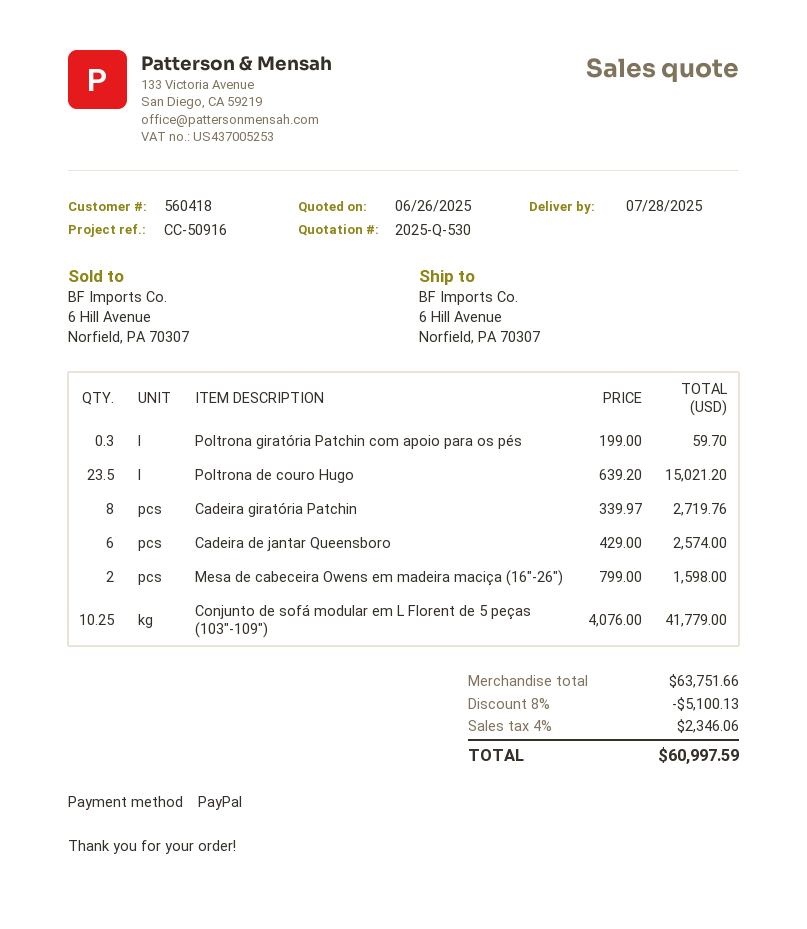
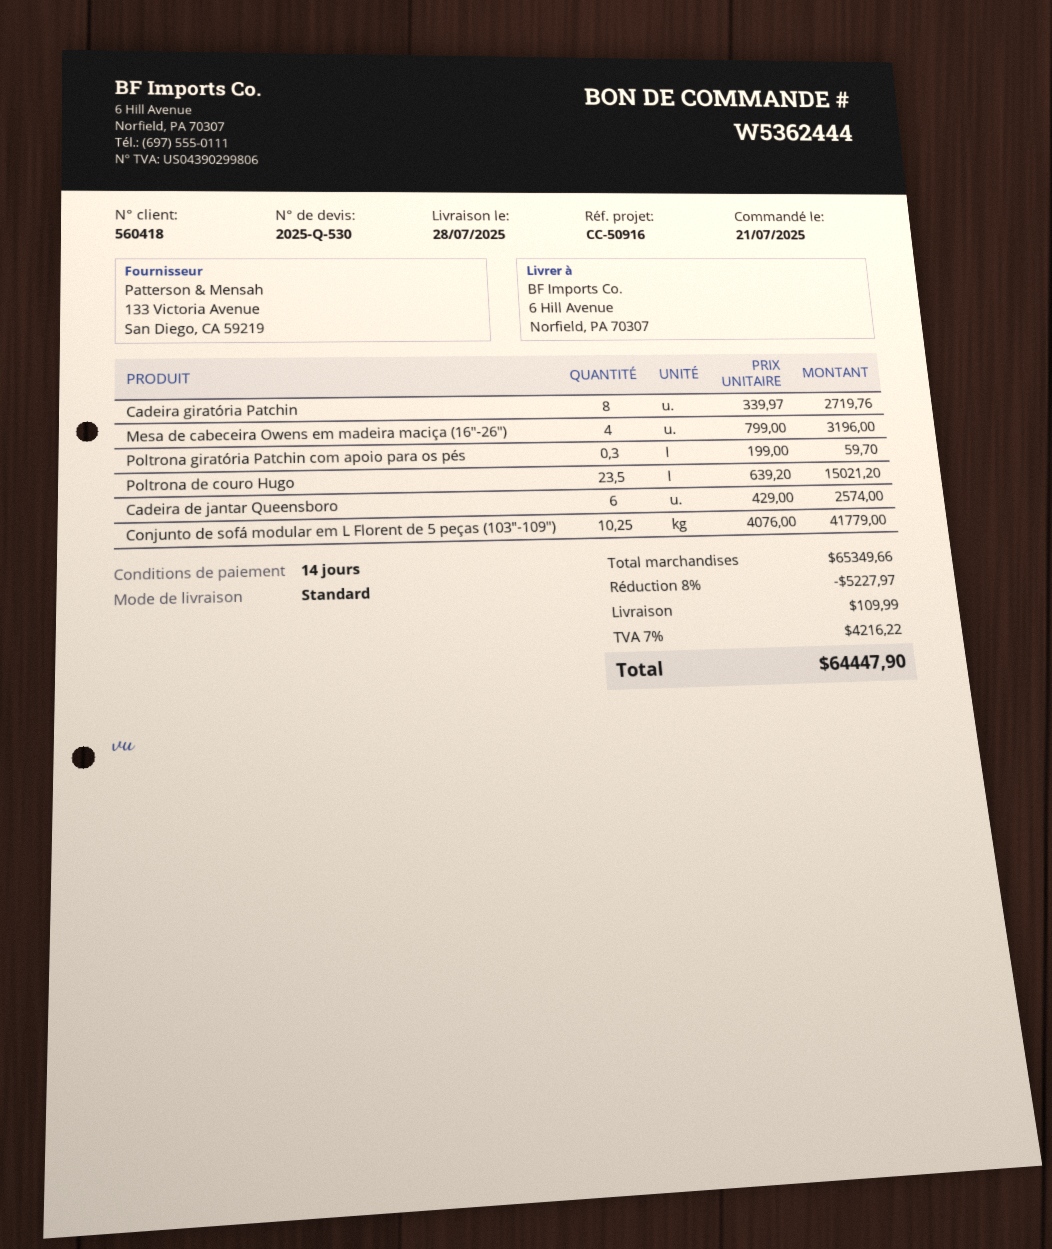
Mesa de cabeceira Owens em madeira maciça (16"-26"): 2 x 799.00 = 1598.00 -> 4 x 799.00 = 3196.00
subtotal: 63751.66 -> 65349.66
discount: 8% = 5100.13 -> 8% = 5227.97
shipping: none -> 109.99
tax: 4% = 2346.06 -> 7% = 4216.22
total: 60997.59 -> 64447.90

